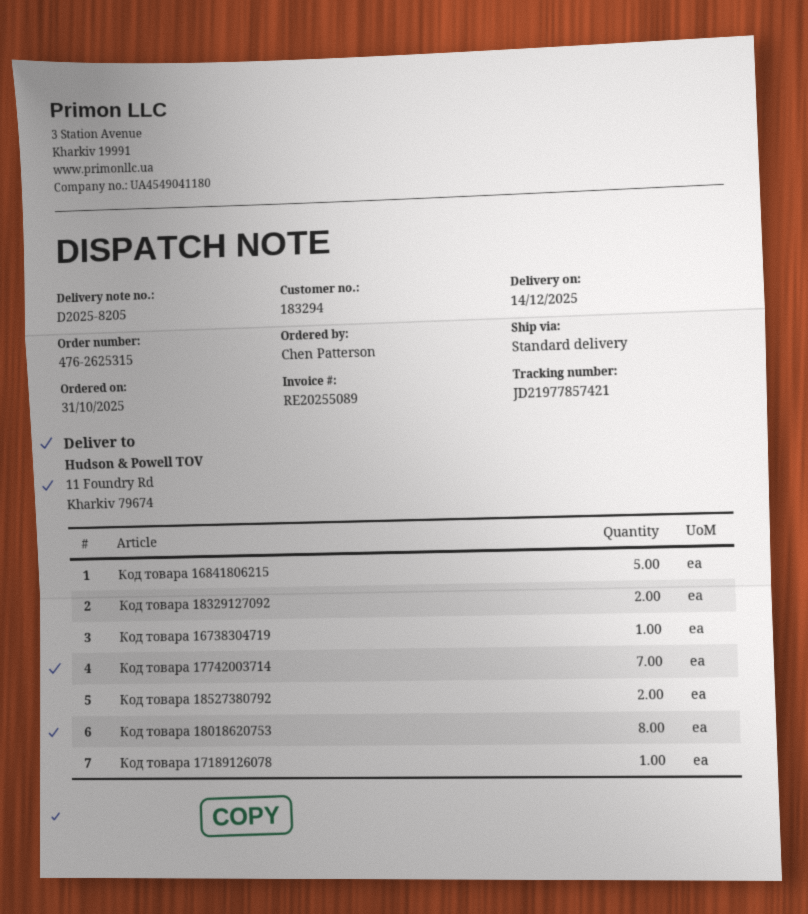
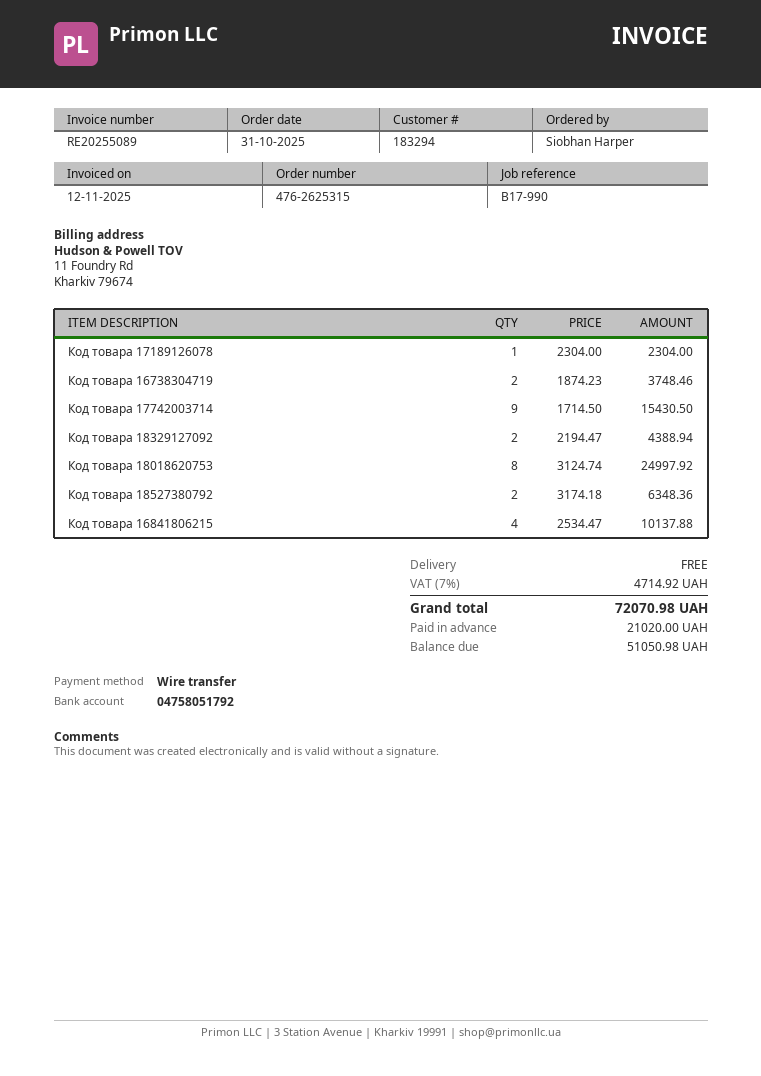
ordered by: Chen Patterson -> Siobhan Harper
Код товара 16841806215: 5 -> 4
Код товара 16738304719: 1 -> 2
Код товара 17742003714: 7 -> 9

